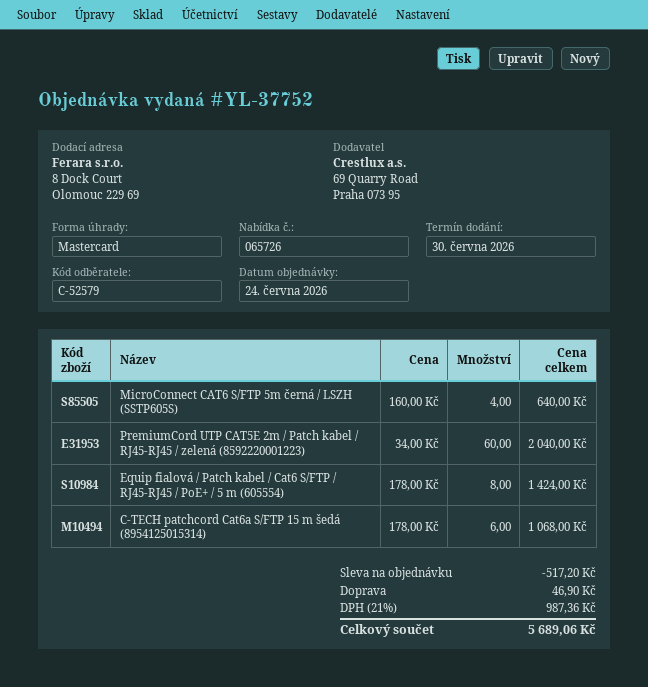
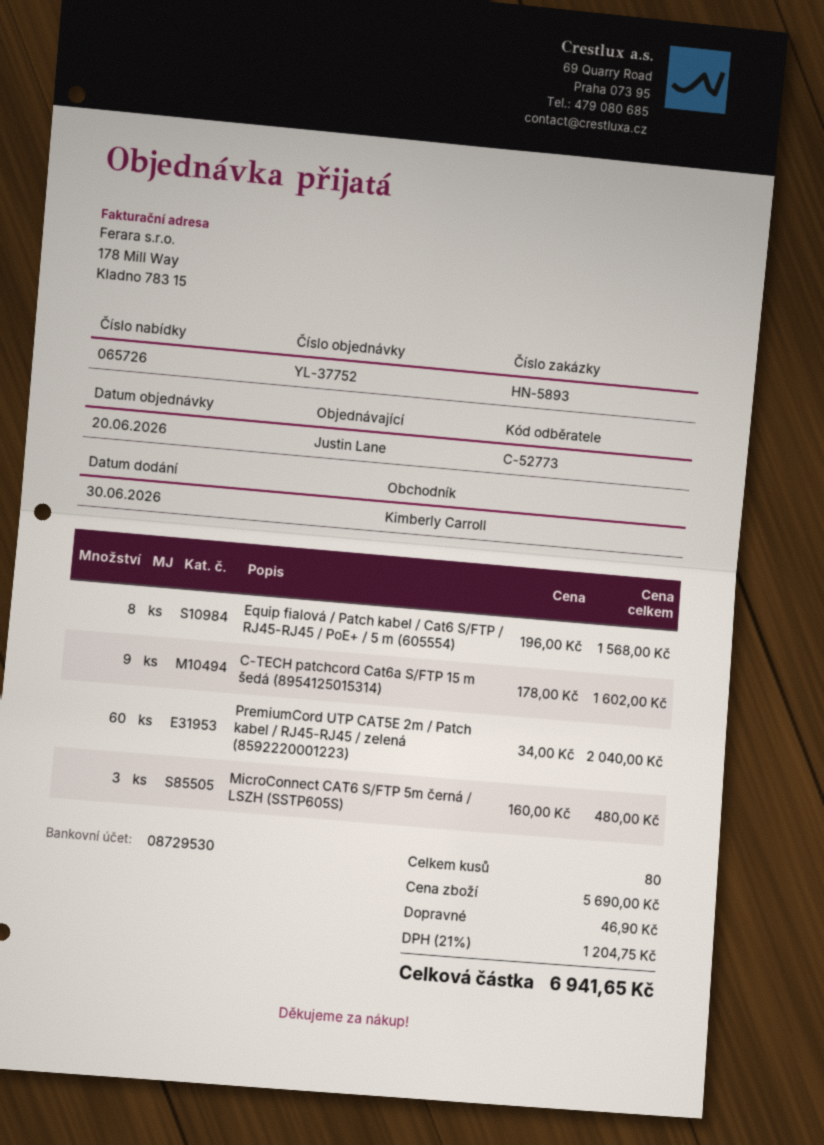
order date: 2026-06-24 -> 2026-06-20
customer number: C-52579 -> C-52773
MicroConnect CAT6 S/FTP 5m černá / LSZH (SSTP605S): 4 x 160.00 = 640.00 -> 3 x 160.00 = 480.00
Equip fialová / Patch kabel / Cat6 S/FTP / RJ45-RJ45 / PoE+ / 5 m (605554): 8 x 178.00 = 1424.00 -> 8 x 196.00 = 1568.00
C-TECH patchcord Cat6a S/FTP 15 m šedá (8954125015314): 6 x 178.00 = 1068.00 -> 9 x 178.00 = 1602.00
discount: 517.20 -> none
tax: 21% = 987.36 -> 21% = 1204.75
total: 5689.06 -> 6941.65

